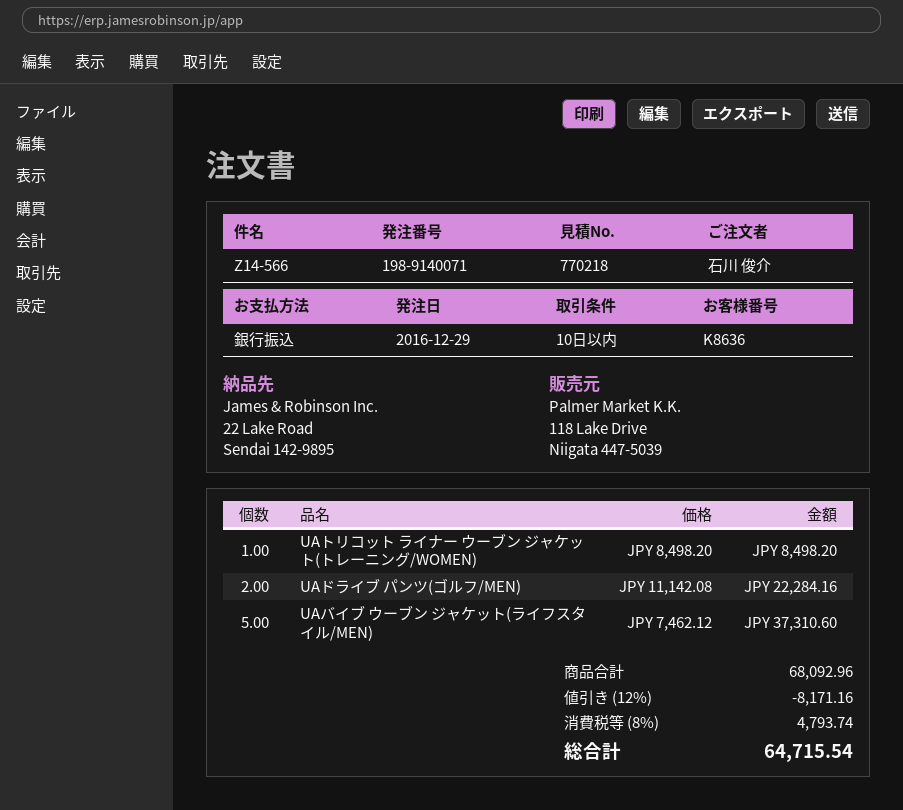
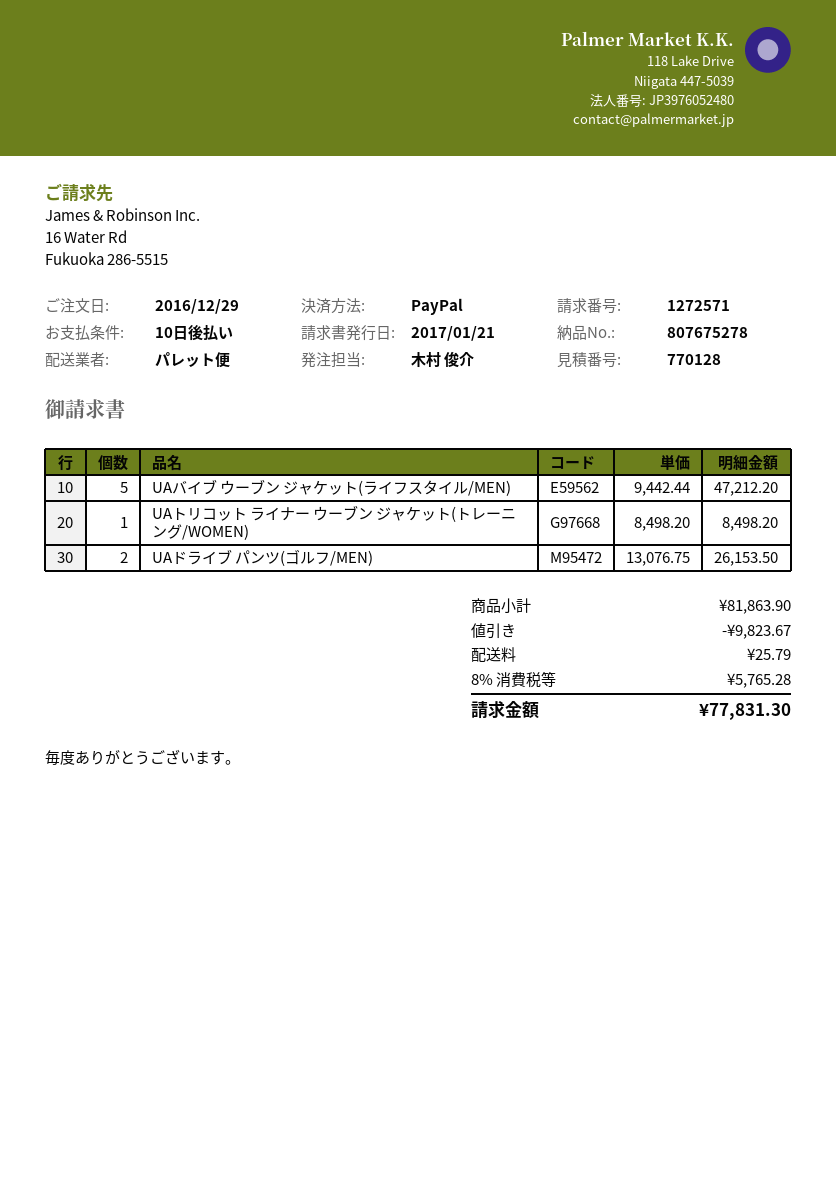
quote number: 770218 -> 770128
ordered by: 石川 俊介 -> 木村 俊介
payment method: bank transfer -> PayPal
UAドライブ パンツ(ゴルフ/MEN): 2 x 11142.08 = 22284.16 -> 2 x 13076.75 = 26153.50
UAバイブ ウーブン ジャケット(ライフスタイル/MEN): 5 x 7462.12 = 37310.60 -> 5 x 9442.44 = 47212.20
subtotal: 68092.96 -> 81863.90
discount: 8171.16 -> 9823.67
shipping: none -> 25.79
tax: 8% = 4793.74 -> 8% = 5765.28
total: 64715.54 -> 77831.30

